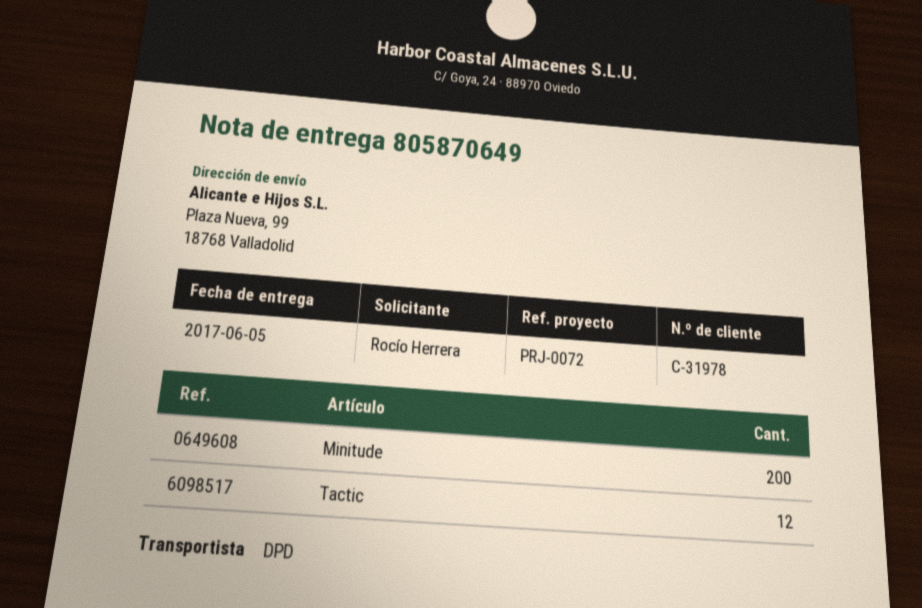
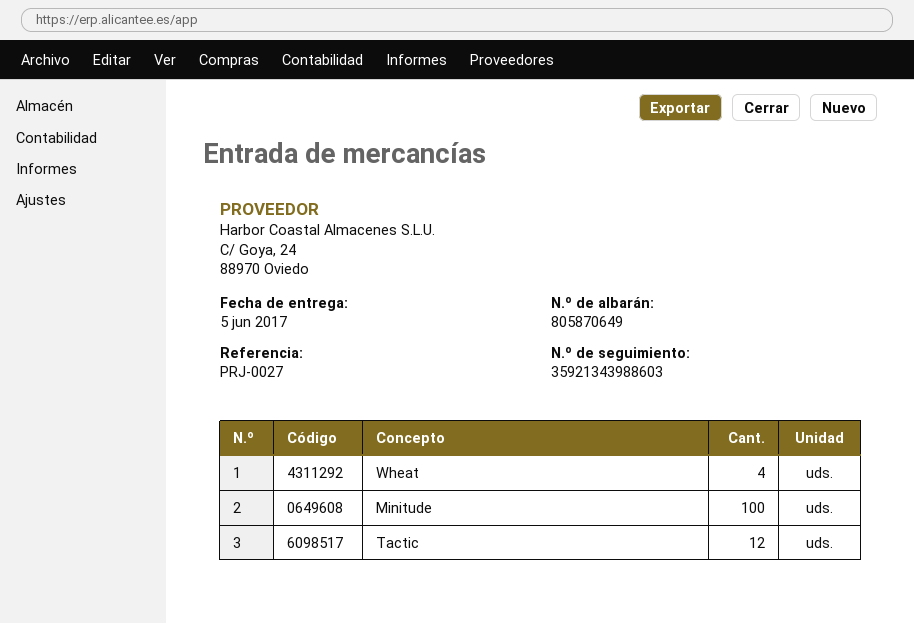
reference: PRJ-0072 -> PRJ-0027
Minitude: 200 -> 100
Wheat: none -> 4

